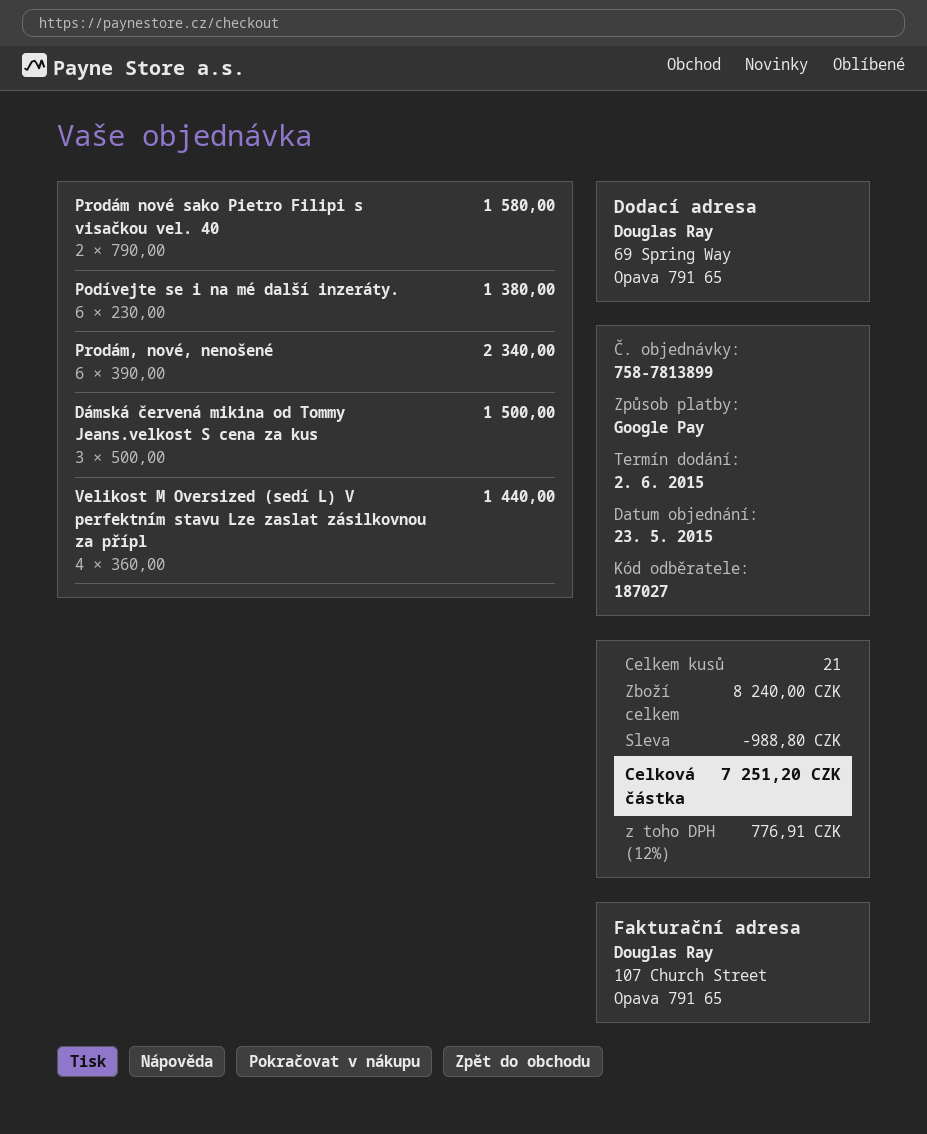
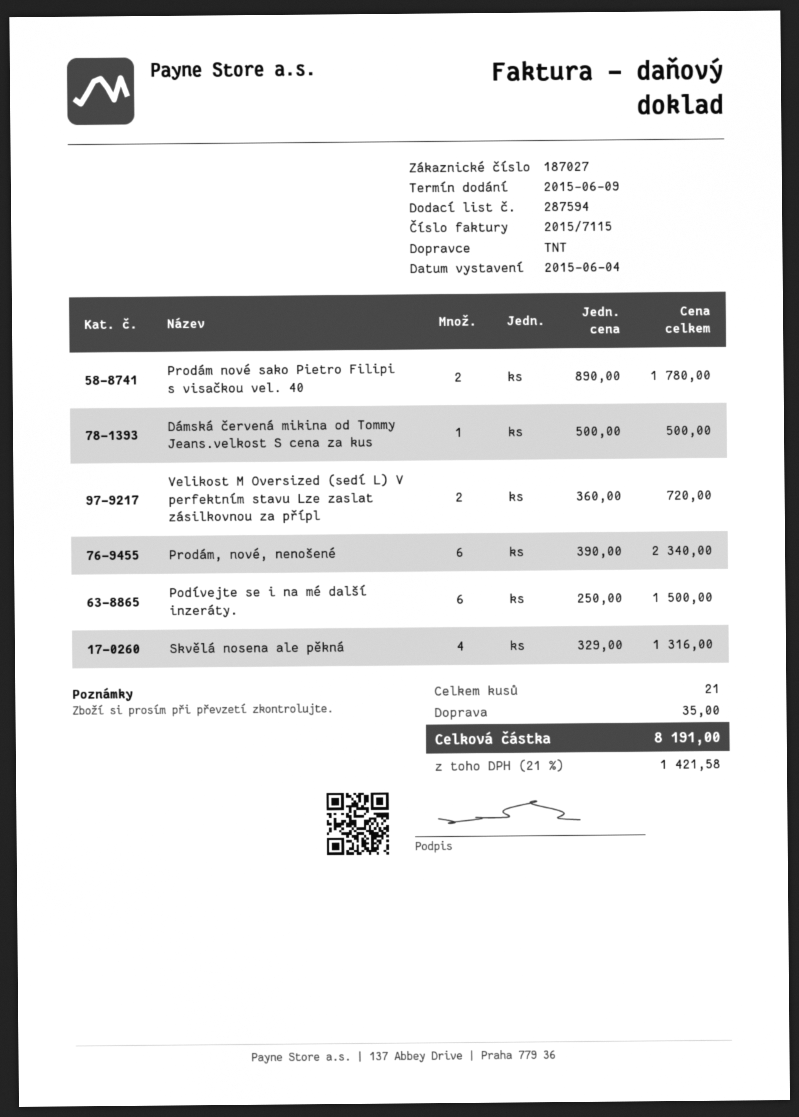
delivery date: 2015-06-02 -> 2015-06-09
Prodám nové sako Pietro Filipi s visačkou vel. 40: 2 x 790.00 = 1580.00 -> 2 x 890.00 = 1780.00
Podívejte se i na mé další inzeráty.: 6 x 230.00 = 1380.00 -> 6 x 250.00 = 1500.00
Dámská červená mikina od Tommy Jeans.velkost S cena za kus: 3 x 500.00 = 1500.00 -> 1 x 500.00 = 500.00
Velikost M Oversized (sedí L) V perfektním stavu Lze zaslat zásilkovnou za přípl: 4 x 360.00 = 1440.00 -> 2 x 360.00 = 720.00
Skvělá nosena ale pěkná: none -> 4 x 329.00 = 1316.00
discount: 988.80 -> none
shipping: none -> 35.00
tax: 12% = 776.91 -> 21% = 1421.58
total: 7251.20 -> 8191.00

